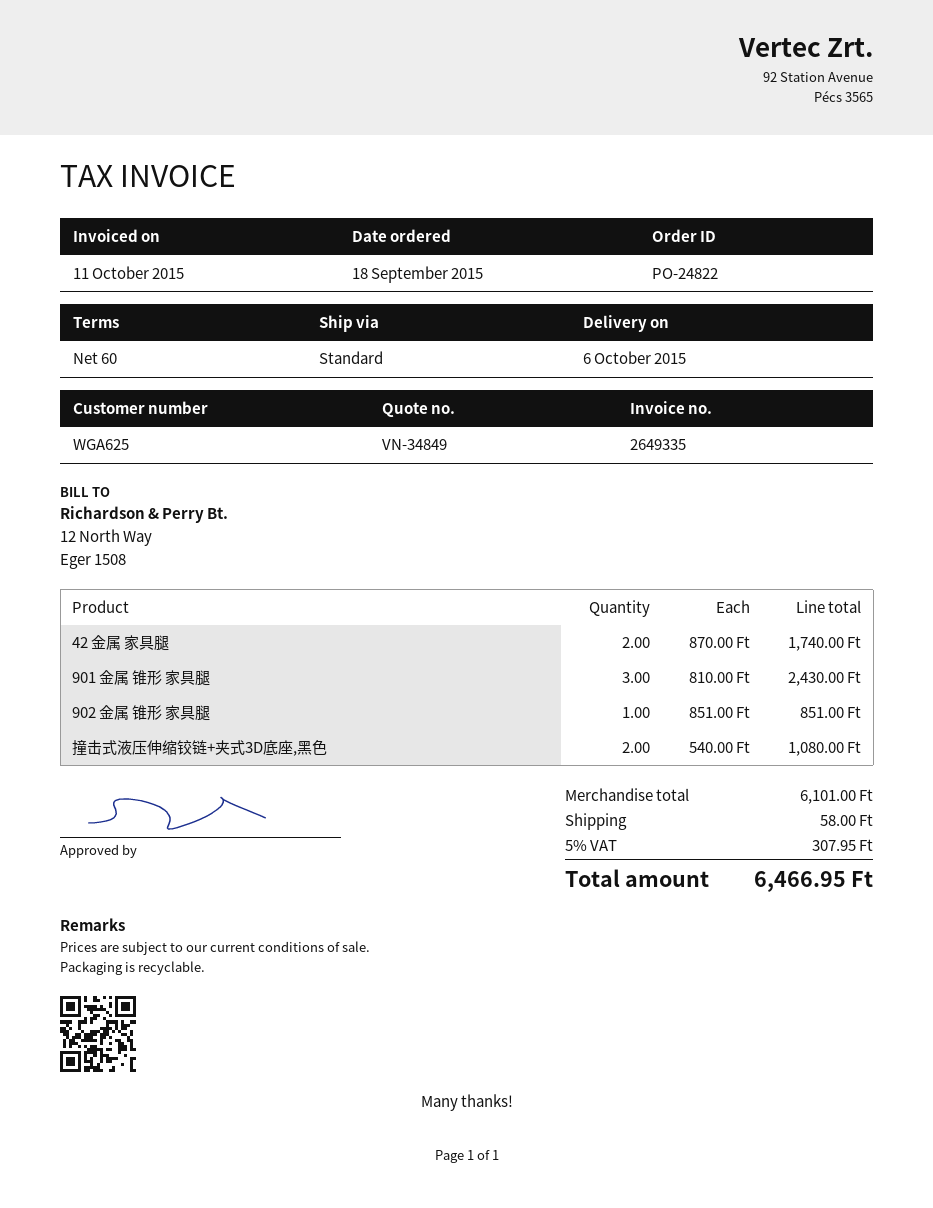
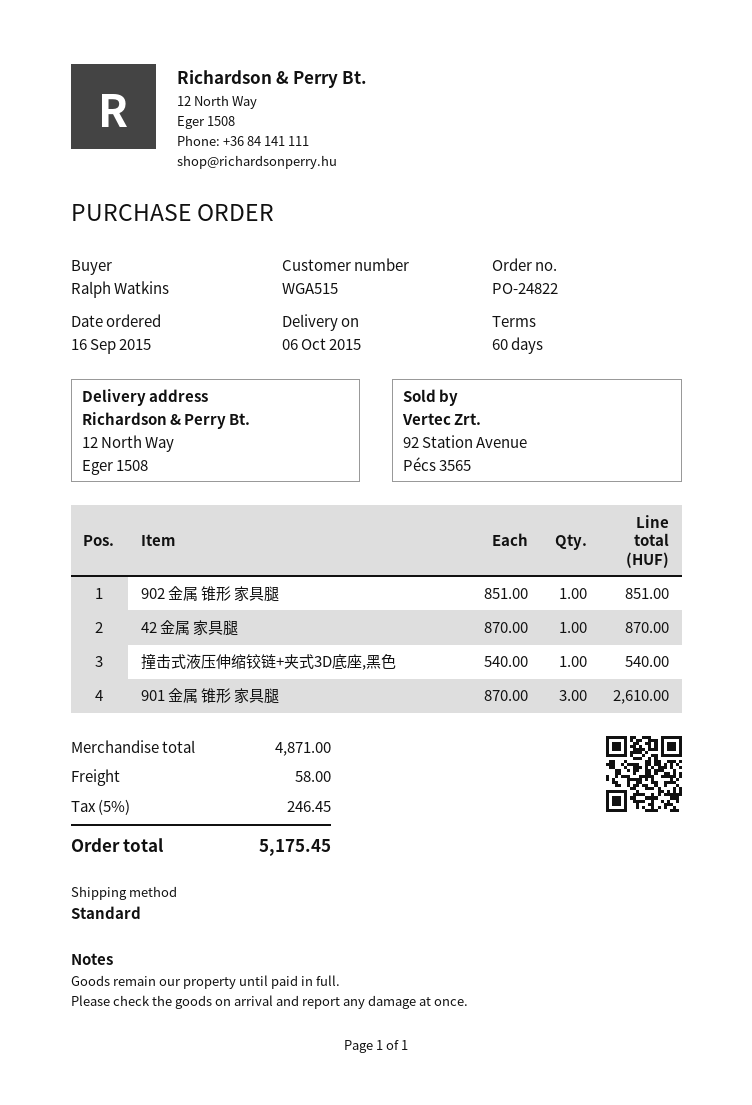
order date: 2015-09-18 -> 2015-09-16
customer number: WGA625 -> WGA515
42 金属 家具腿: 2 x 870.00 = 1740.00 -> 1 x 870.00 = 870.00
901 金属 锥形 家具腿: 3 x 810.00 = 2430.00 -> 3 x 870.00 = 2610.00
撞击式液压伸缩铰链+夹式3D底座,黑色: 2 x 540.00 = 1080.00 -> 1 x 540.00 = 540.00
subtotal: 6101.00 -> 4871.00
tax: 5% = 307.95 -> 5% = 246.45
total: 6466.95 -> 5175.45

